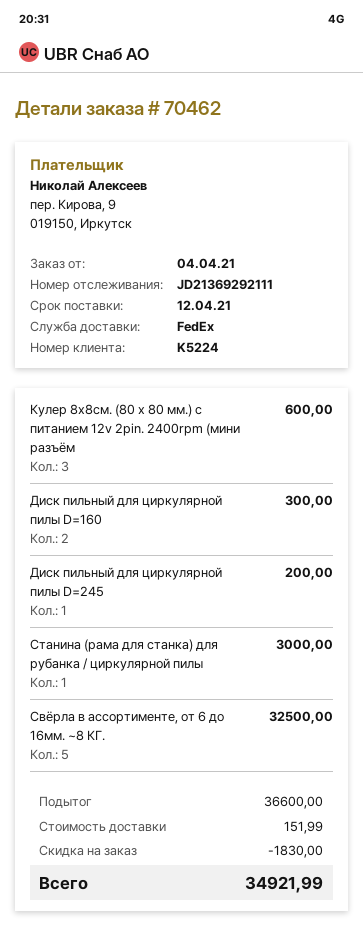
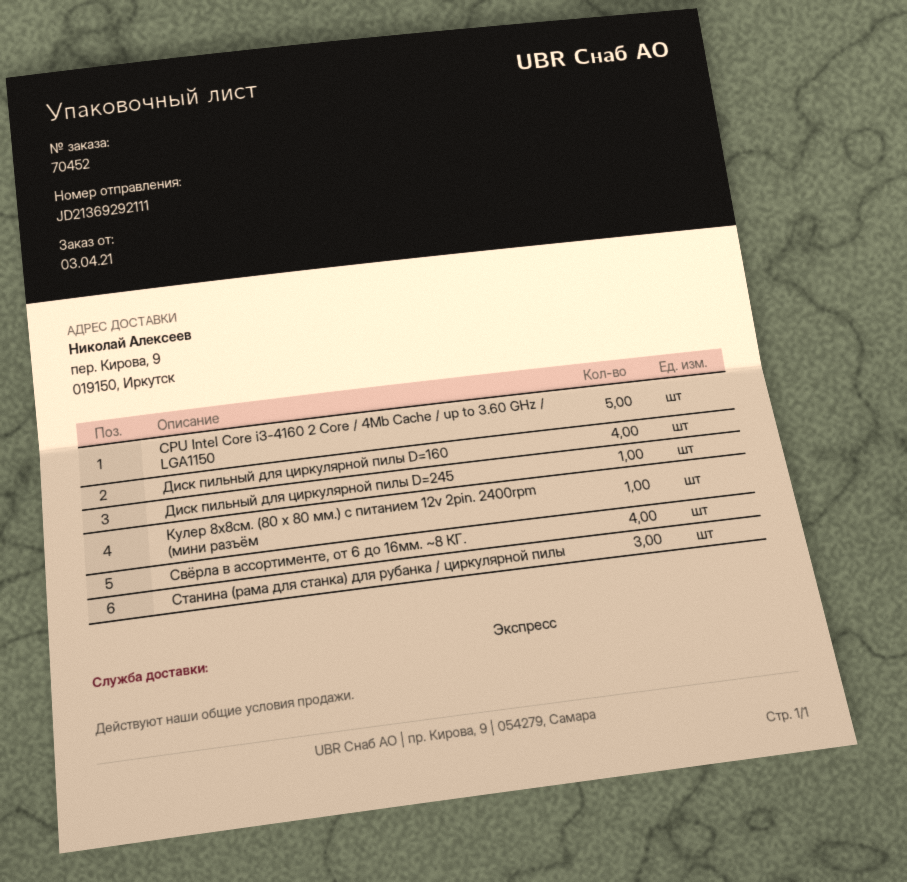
order number: 70462 -> 70452
order date: 2021-04-04 -> 2021-04-03
shipping method: FedEx -> express
Кулер 8x8см. (80 x 80 мм.) с питанием 12v 2pin. 2400rpm (мини разъём: 3 -> 1
Диск пильный для циркулярной пилы D=160: 2 -> 4
Станина (рама для станка) для рубанка / циркулярной пилы: 1 -> 3
Свёрла в ассортименте, от 6 до 16мм. ~8 КГ.: 5 -> 4
CPU Intel Core i3-4160 2 Core / 4Mb Cache / up to 3.60 GHz / LGA1150: none -> 5

